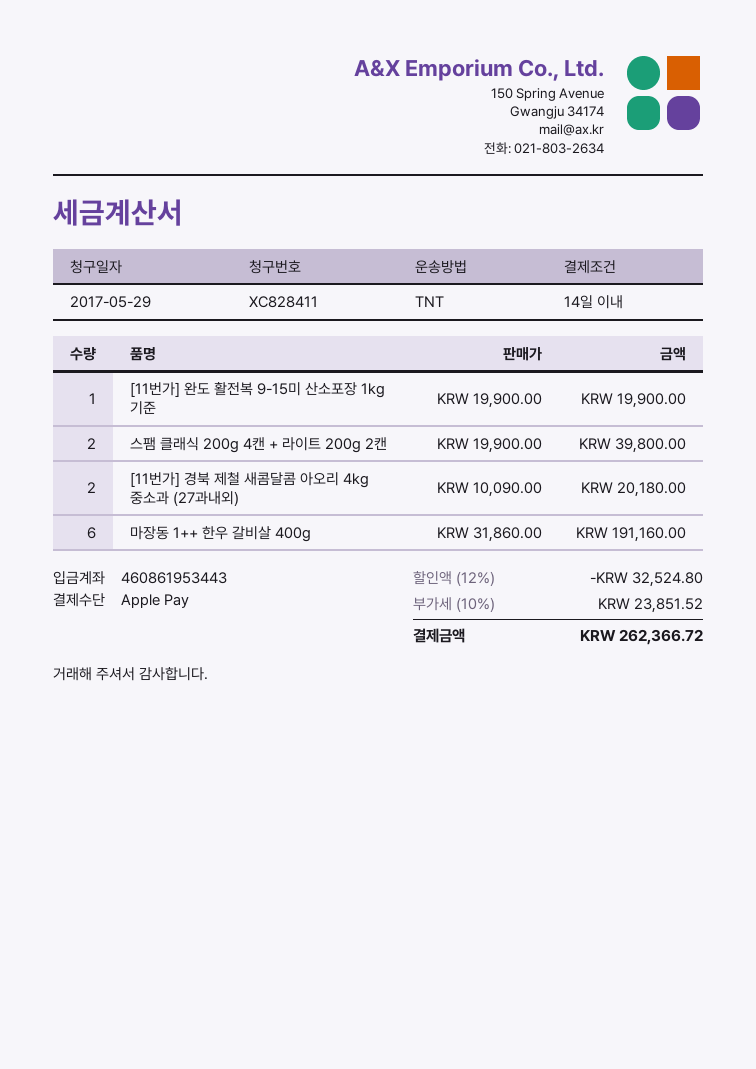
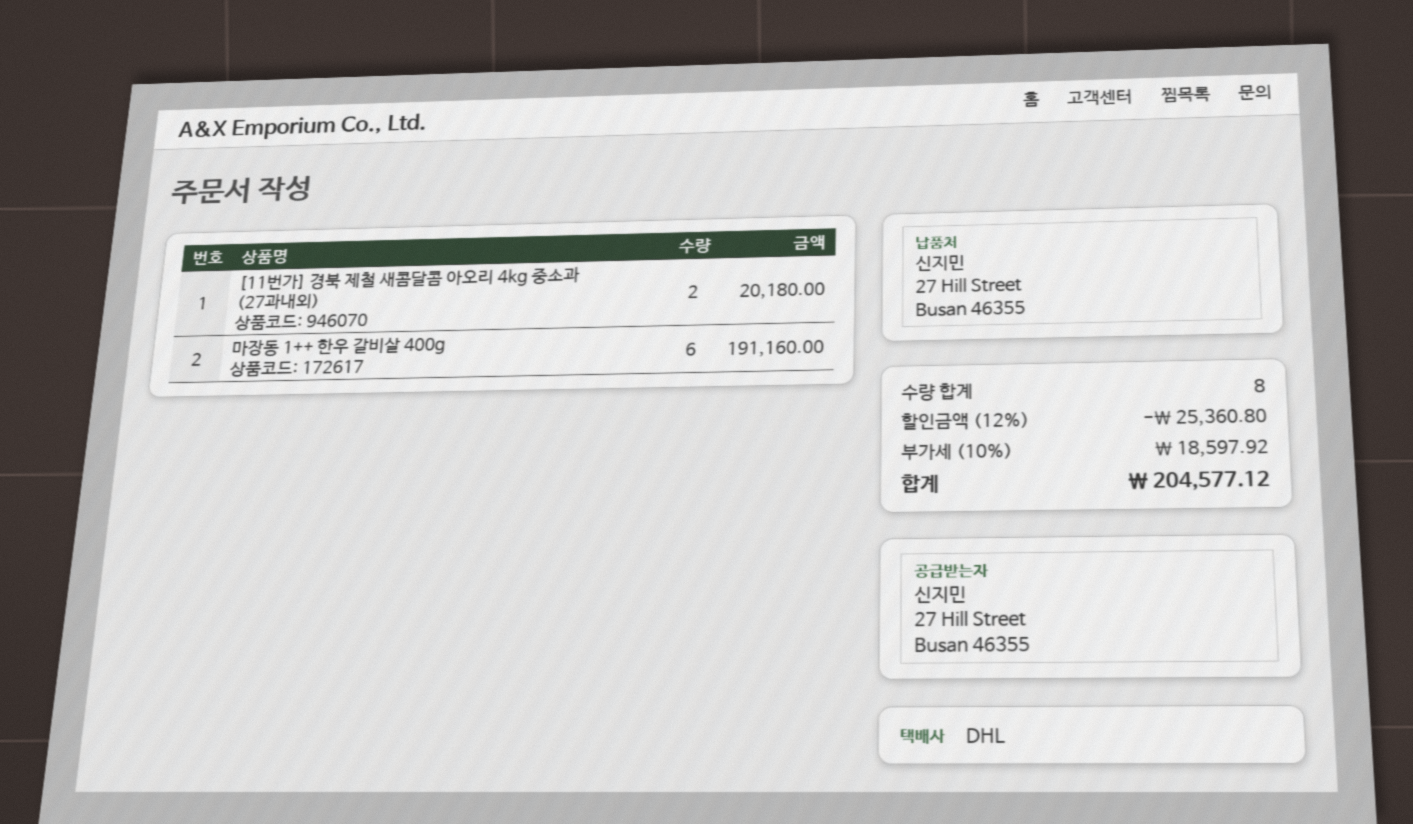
shipping method: TNT -> DHL
[11번가] 완도 활전복 9-15미 산소포장 1kg 기준: 1 for 19900.00 -> none
스팸 클래식 200g 4캔 + 라이트 200g 2캔: 2 for 39800.00 -> none
discount: 12% = 32524.80 -> 12% = 25360.80
tax: 10% = 23851.52 -> 10% = 18597.92
total: 262366.72 -> 204577.12

